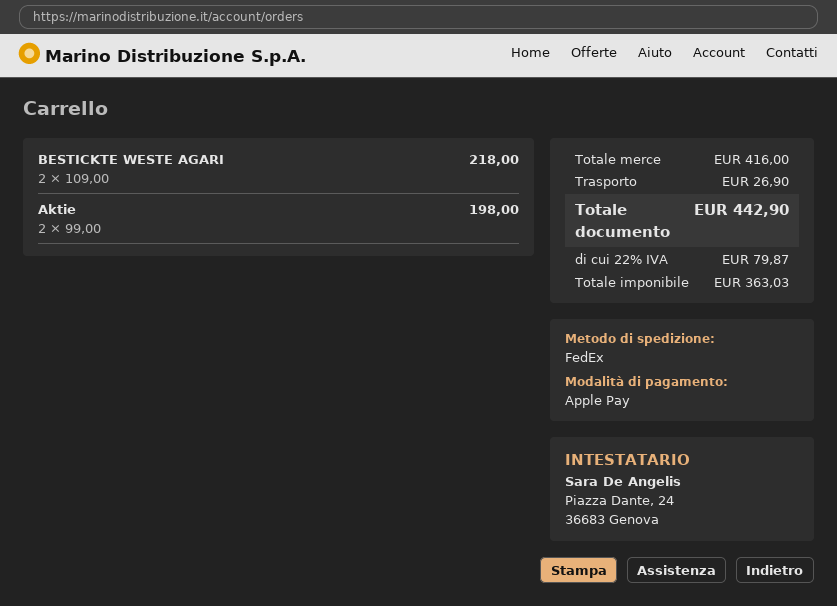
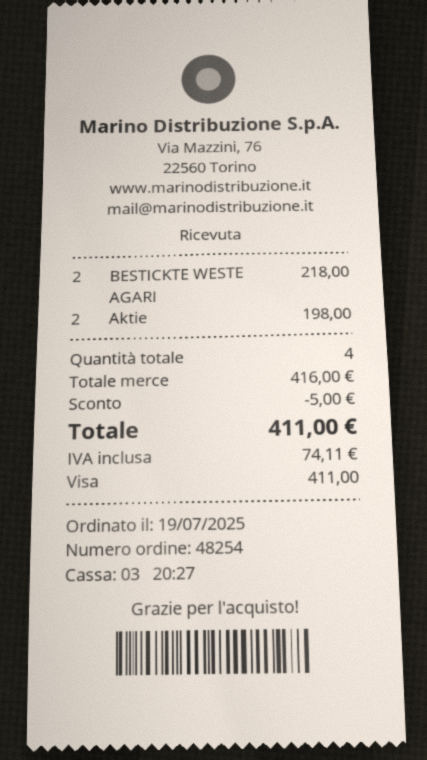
payment method: Apple Pay -> Visa
discount: none -> 5.00
shipping: 26.90 -> none
tax: 79.87 -> 74.11
total: 442.90 -> 411.00

